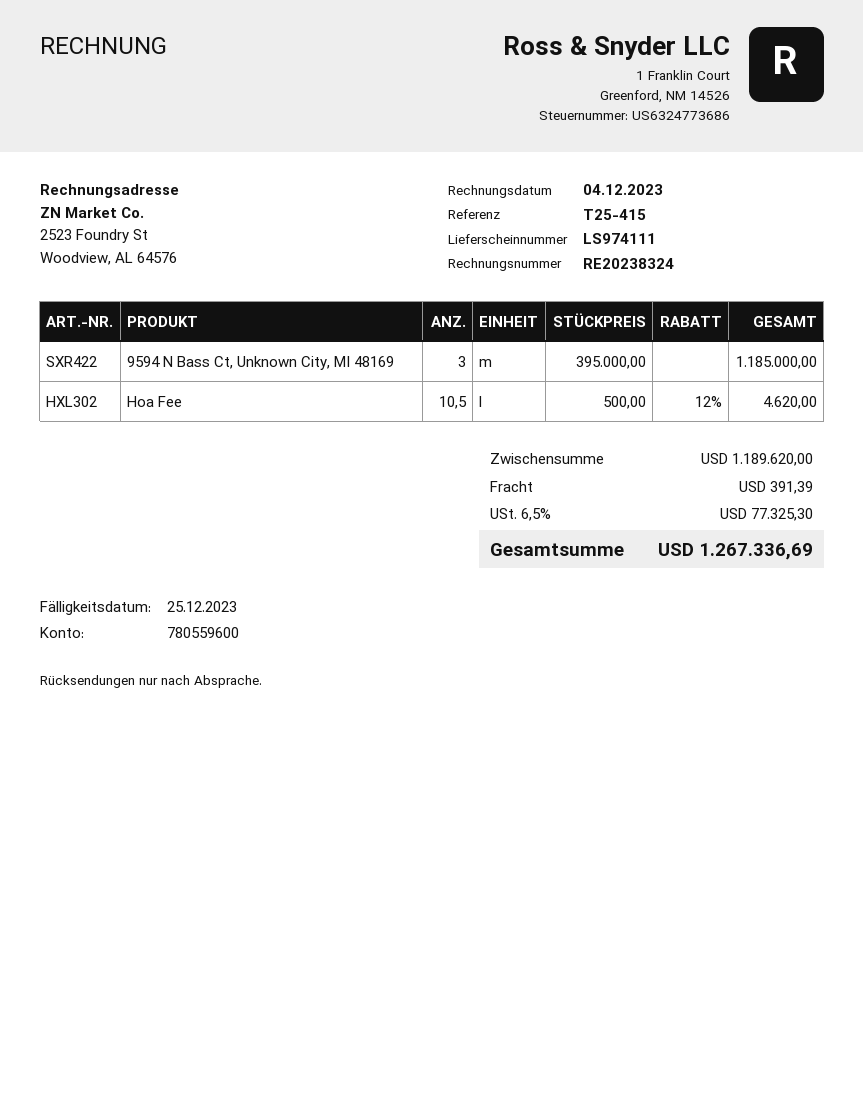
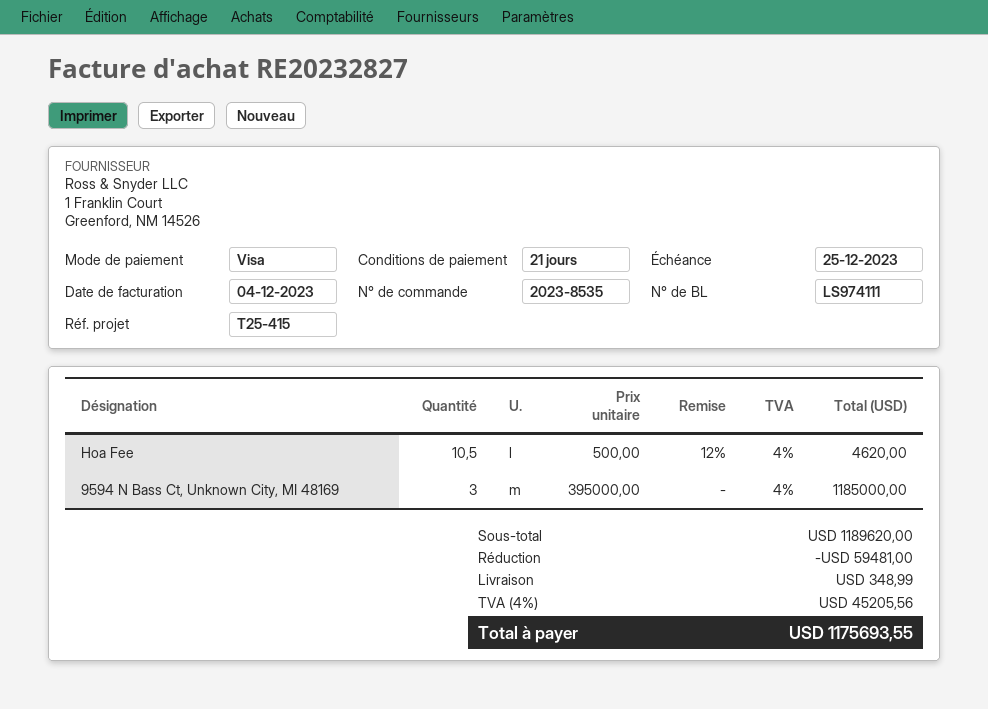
invoice number: RE20238324 -> RE20232827
discount: none -> 59481.00
shipping: 391.39 -> 348.99
tax: 6.5% = 77325.30 -> 4% = 45205.56
total: 1267336.69 -> 1175693.55

